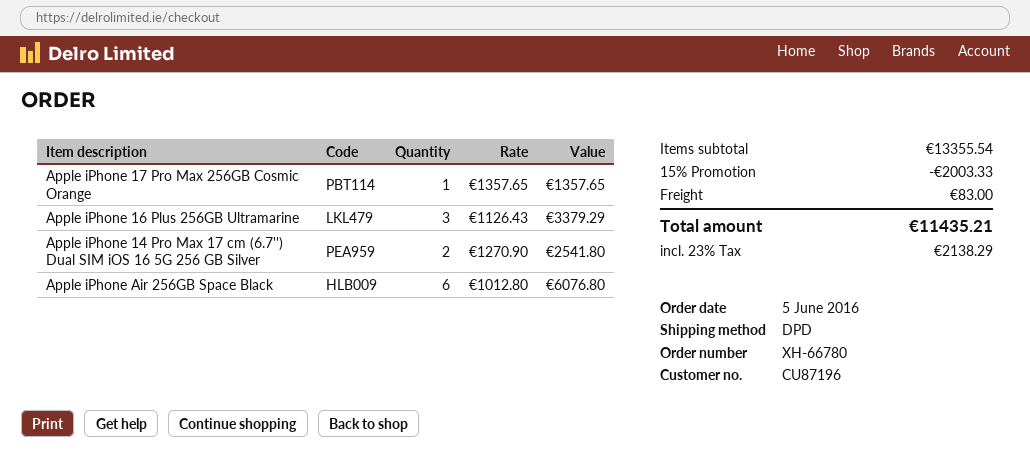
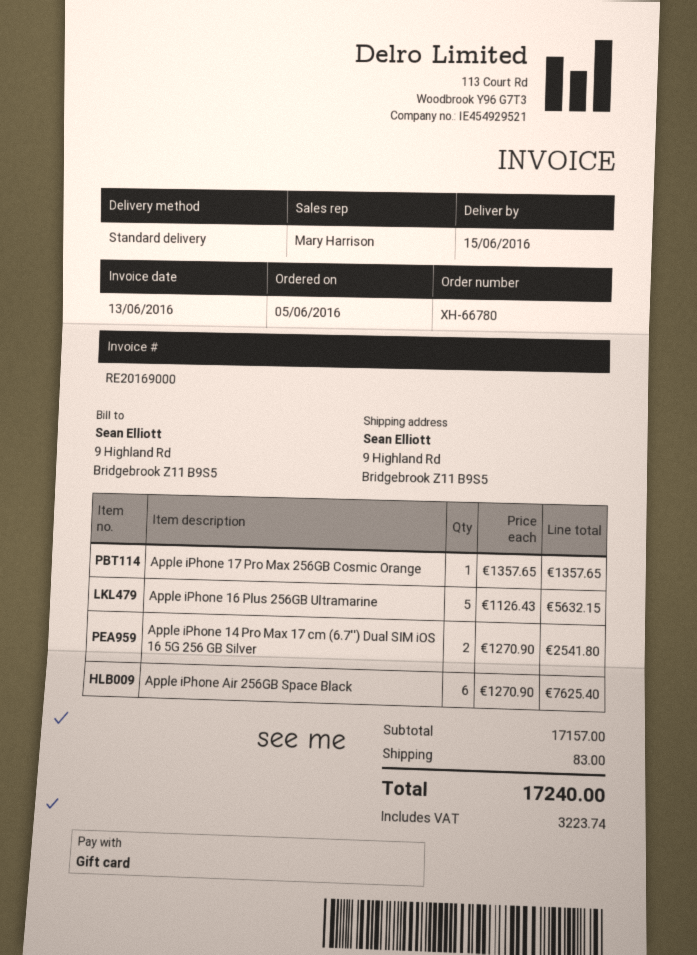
shipping method: DPD -> standard
Apple iPhone 16 Plus 256GB Ultramarine: 3 x 1126.43 = 3379.29 -> 5 x 1126.43 = 5632.15
Apple iPhone Air 256GB Space Black: 6 x 1012.80 = 6076.80 -> 6 x 1270.90 = 7625.40
subtotal: 13355.54 -> 17157.00
discount: 15% = 2003.33 -> none
tax: 2138.29 -> 3223.74
total: 11435.21 -> 17240.00

